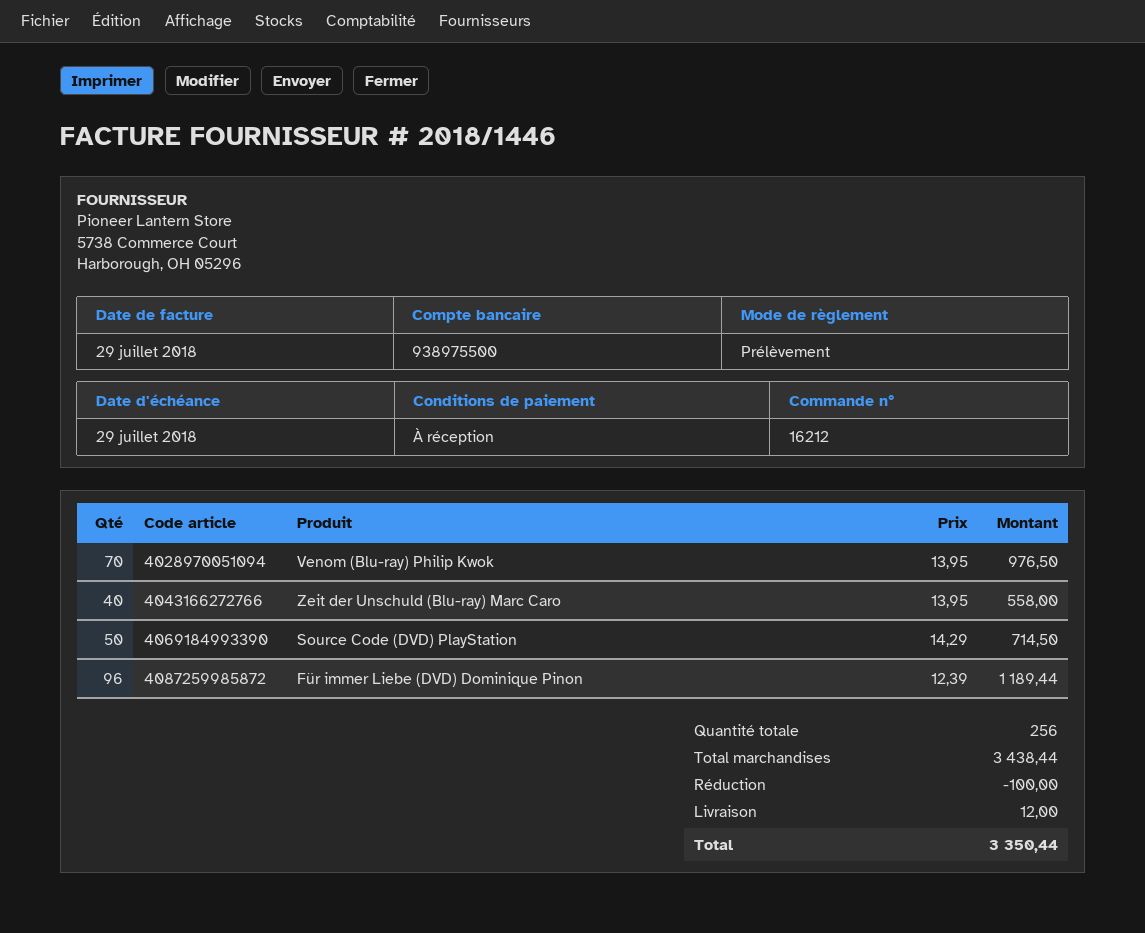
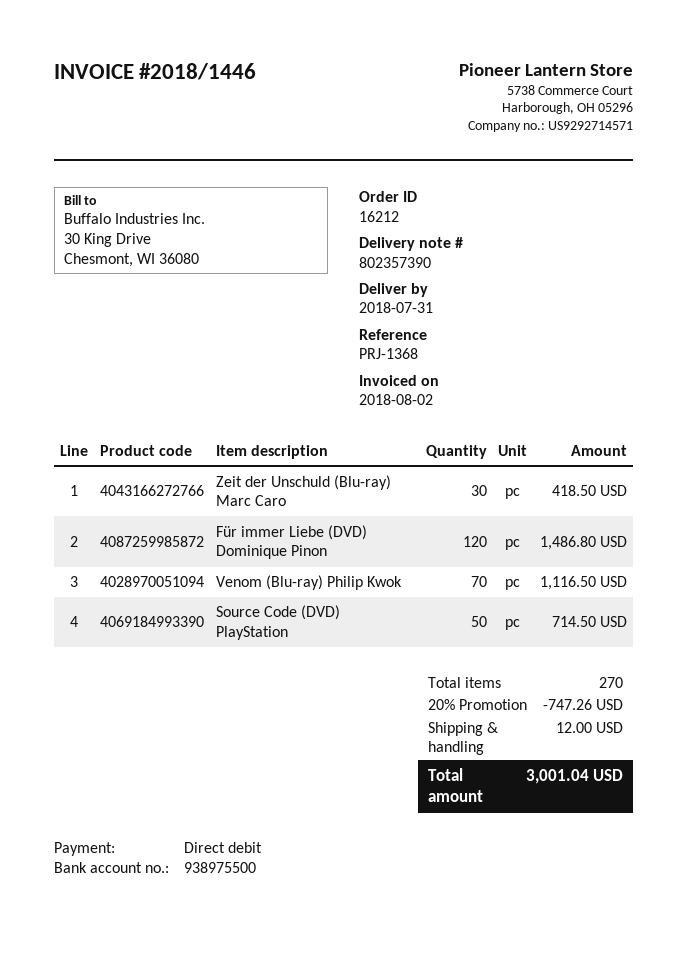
invoice date: 2018-07-29 -> 2018-08-02
Venom (Blu-ray) Philip Kwok: 70 for 976.50 -> 70 for 1116.50
Zeit der Unschuld (Blu-ray) Marc Caro: 40 for 558.00 -> 30 for 418.50
Für immer Liebe (DVD) Dominique Pinon: 96 for 1189.44 -> 120 for 1486.80
total quantity: 256 -> 270
discount: 100.00 -> 747.26
total: 3350.44 -> 3001.04

